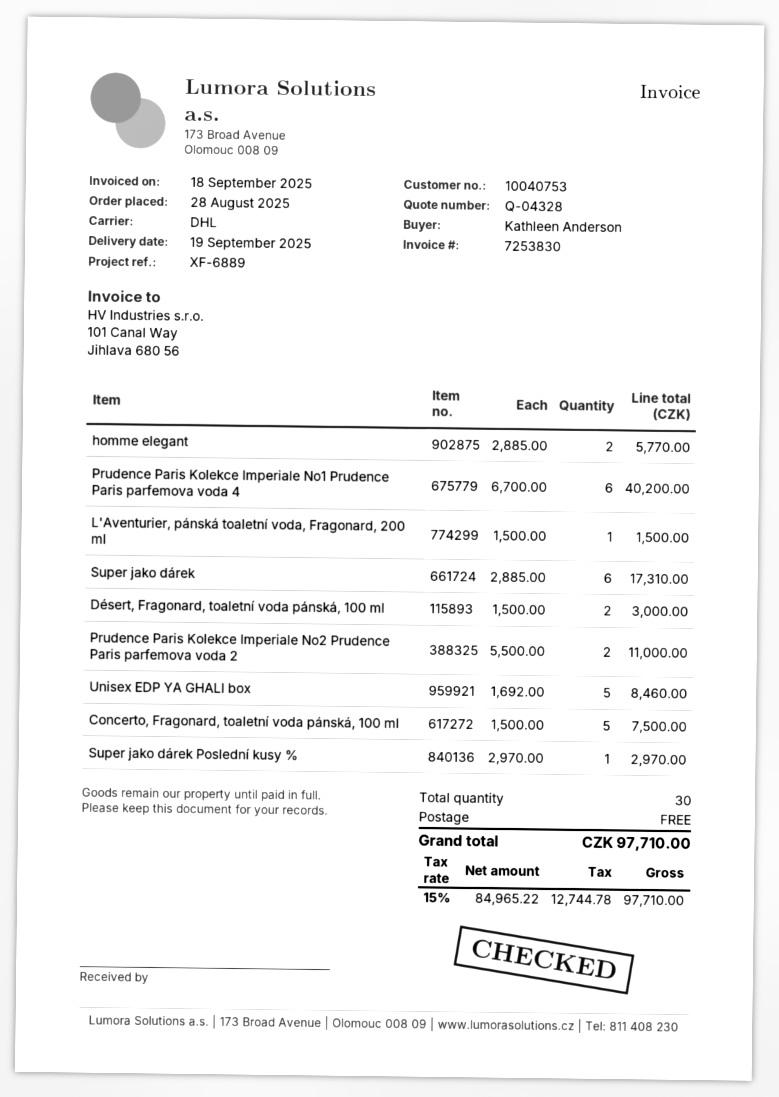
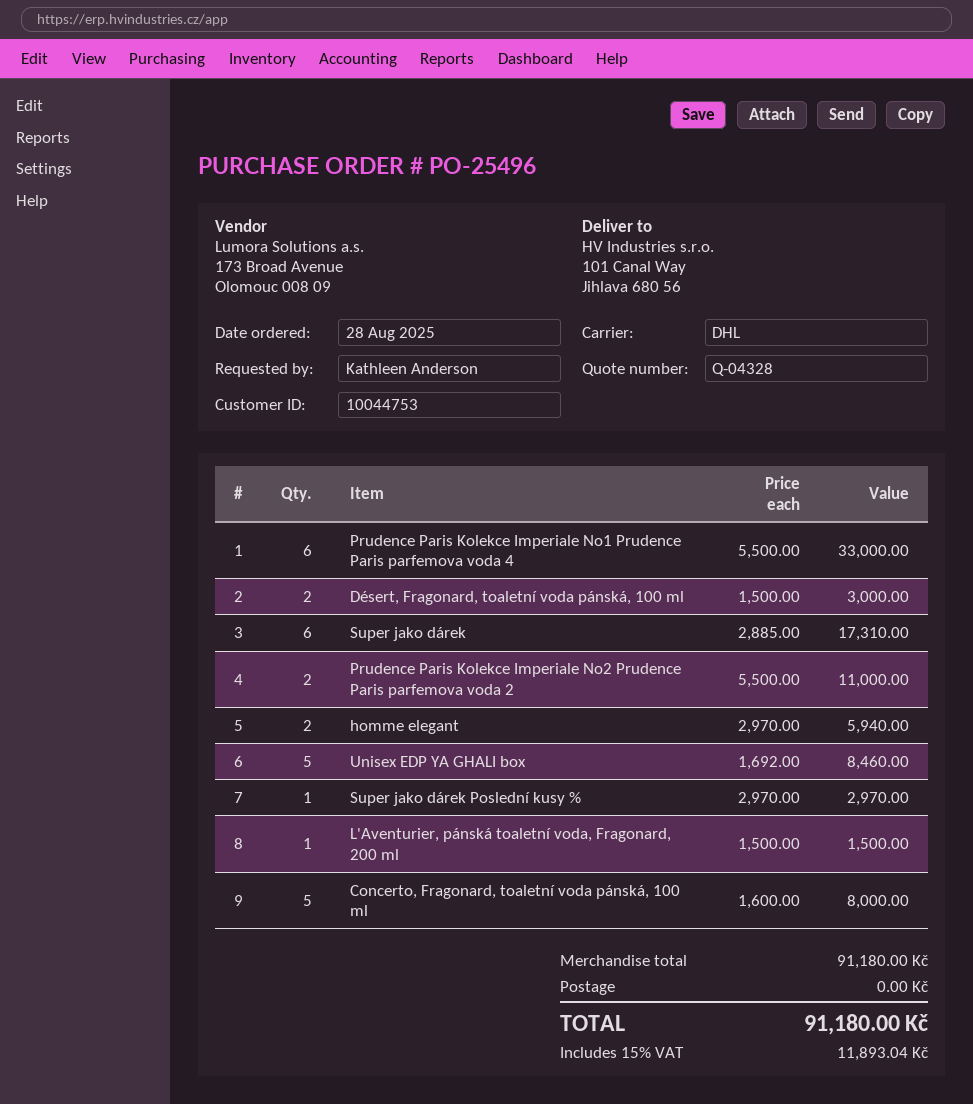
customer number: 10040753 -> 10044753
homme elegant: 2 x 2885.00 = 5770.00 -> 2 x 2970.00 = 5940.00
Prudence Paris Kolekce Imperiale No1 Prudence Paris parfemova voda 4: 6 x 6700.00 = 40200.00 -> 6 x 5500.00 = 33000.00
Concerto, Fragonard, toaletní voda pánská, 100 ml: 5 x 1500.00 = 7500.00 -> 5 x 1600.00 = 8000.00
tax: 15% = 12744.78 -> 15% = 11893.04
total: 97710.00 -> 91180.00

